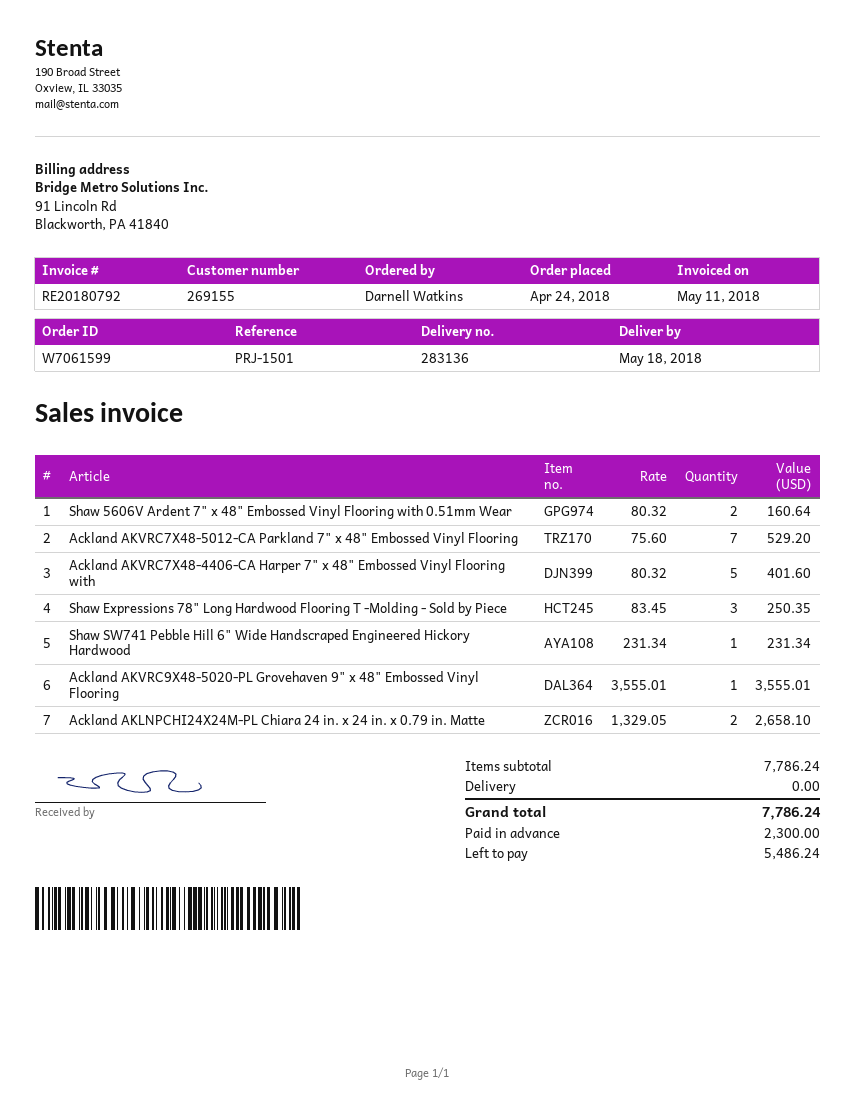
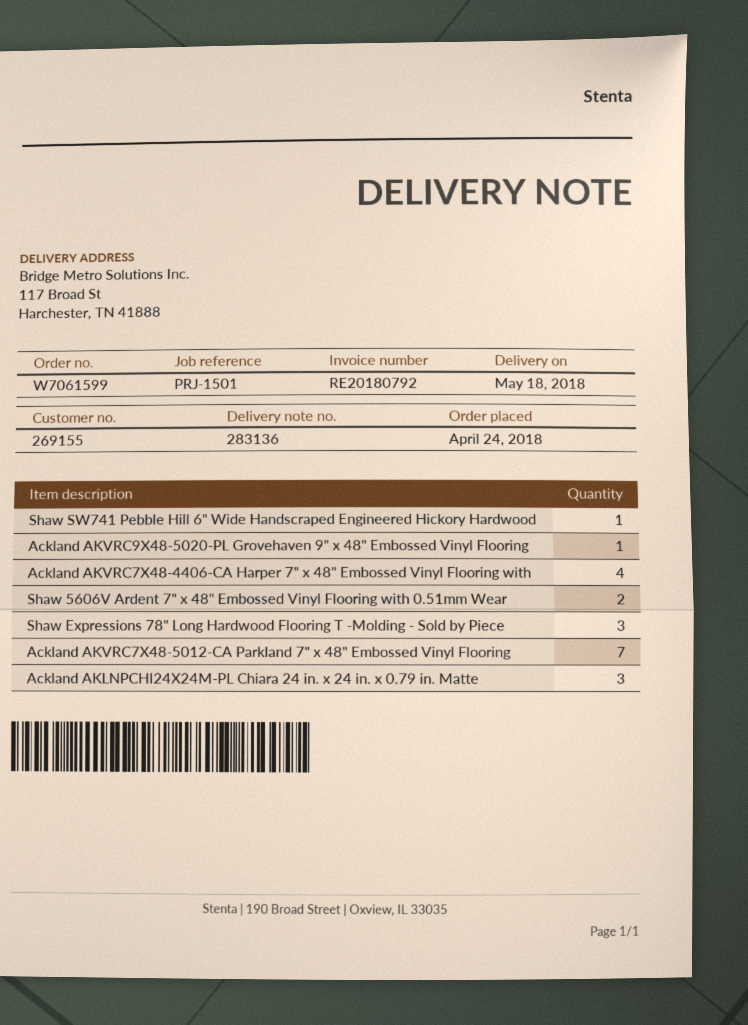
Ackland AKVRC7X48-4406-CA Harper 7" x 48" Embossed Vinyl Flooring with: 5 -> 4
Ackland AKLNPCHI24X24M-PL Chiara 24 in. x 24 in. x 0.79 in. Matte: 2 -> 3

